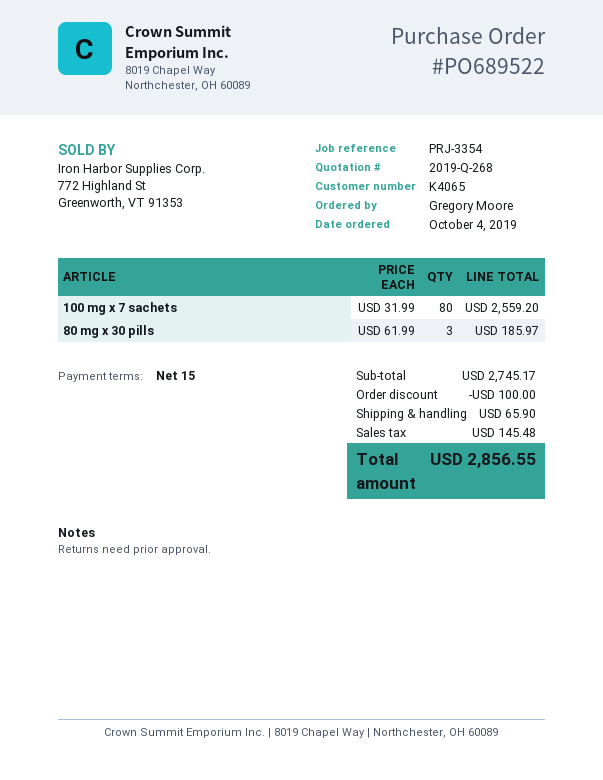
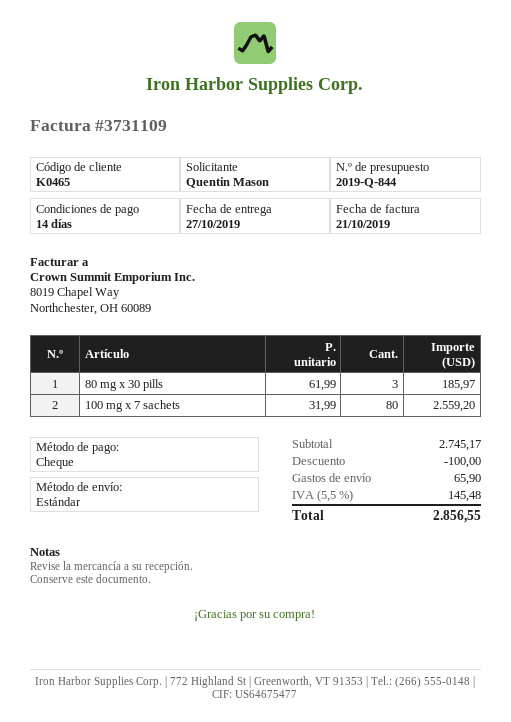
quote number: 2019-Q-268 -> 2019-Q-844
payment terms: 15 days -> 14 days
customer number: K4065 -> K0465
ordered by: Gregory Moore -> Quentin Mason

